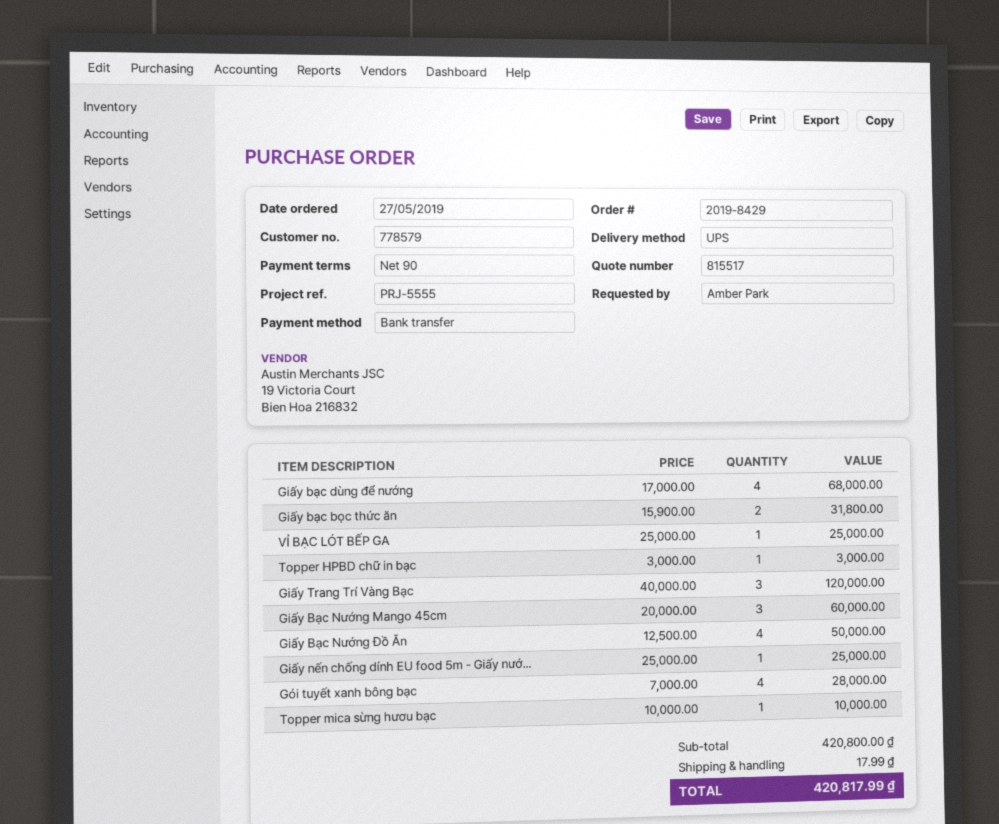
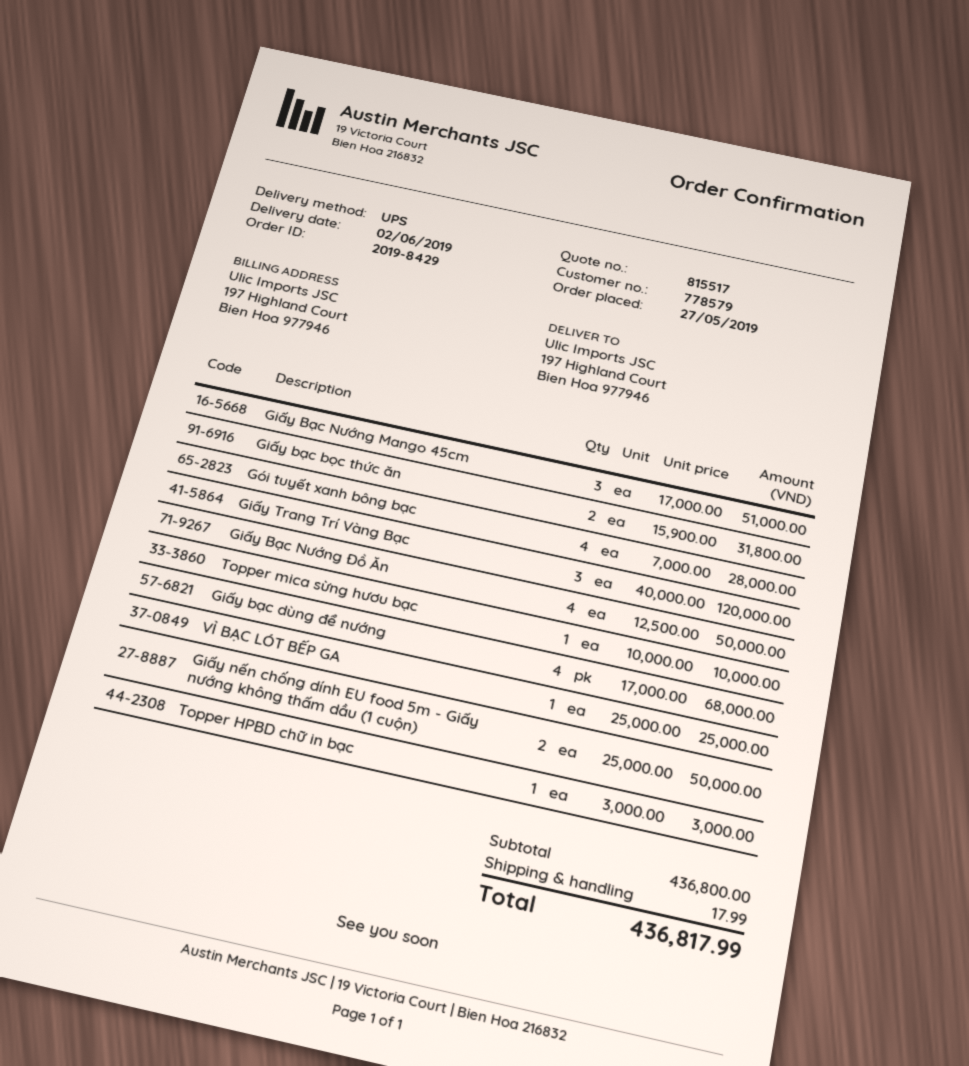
Giấy Bạc Nướng Mango 45cm: 3 x 20000.00 = 60000.00 -> 3 x 17000.00 = 51000.00
Giấy nến chống dính EU food 5m - Giấy nướ...: 1 x 25000.00 = 25000.00 -> 2 x 25000.00 = 50000.00
subtotal: 420800.00 -> 436800.00
total: 420817.99 -> 436817.99

